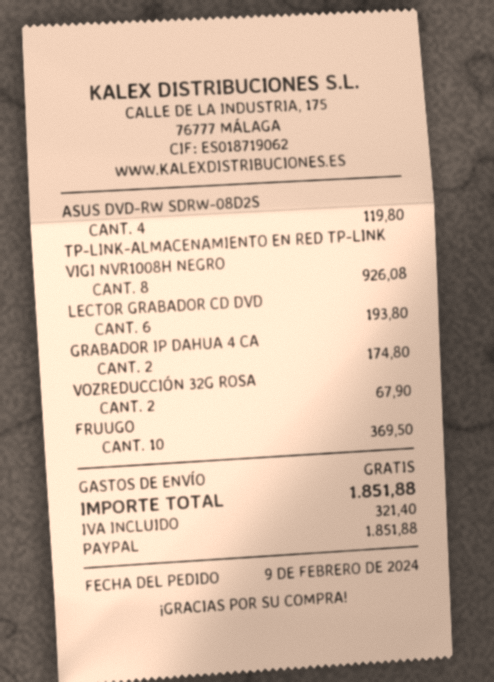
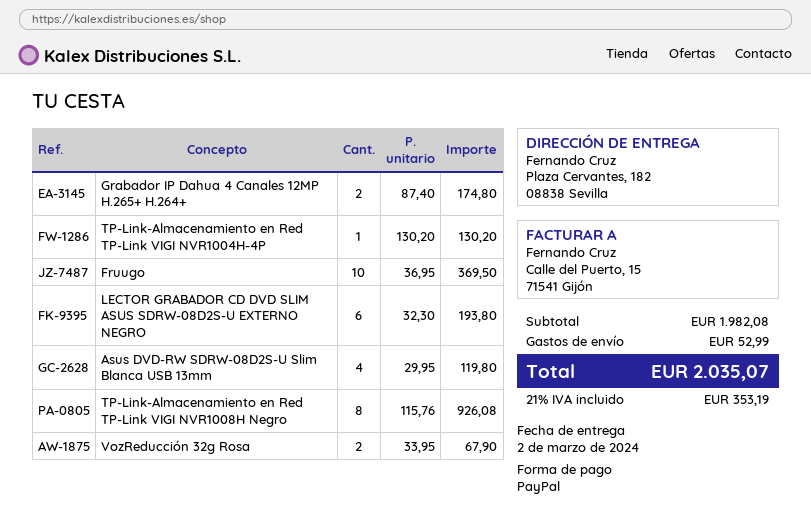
TP-Link-Almacenamiento en Red TP-Link VIGI NVR1004H-4P: none -> 1 for 130.20
shipping: 0.00 -> 52.99
tax: 321.40 -> 353.19
total: 1851.88 -> 2035.07

